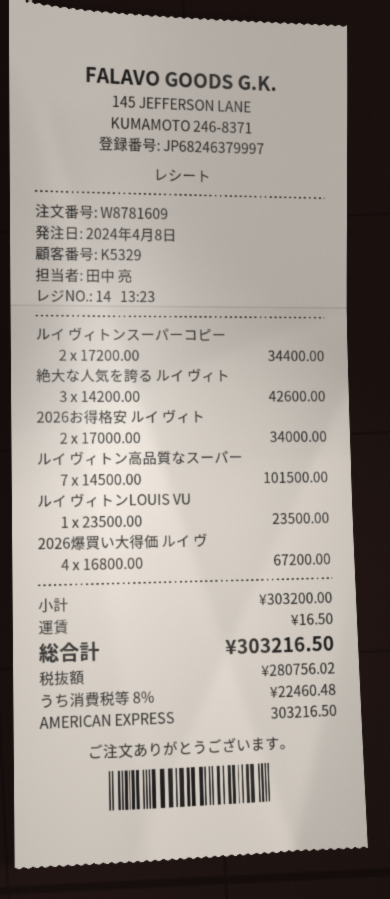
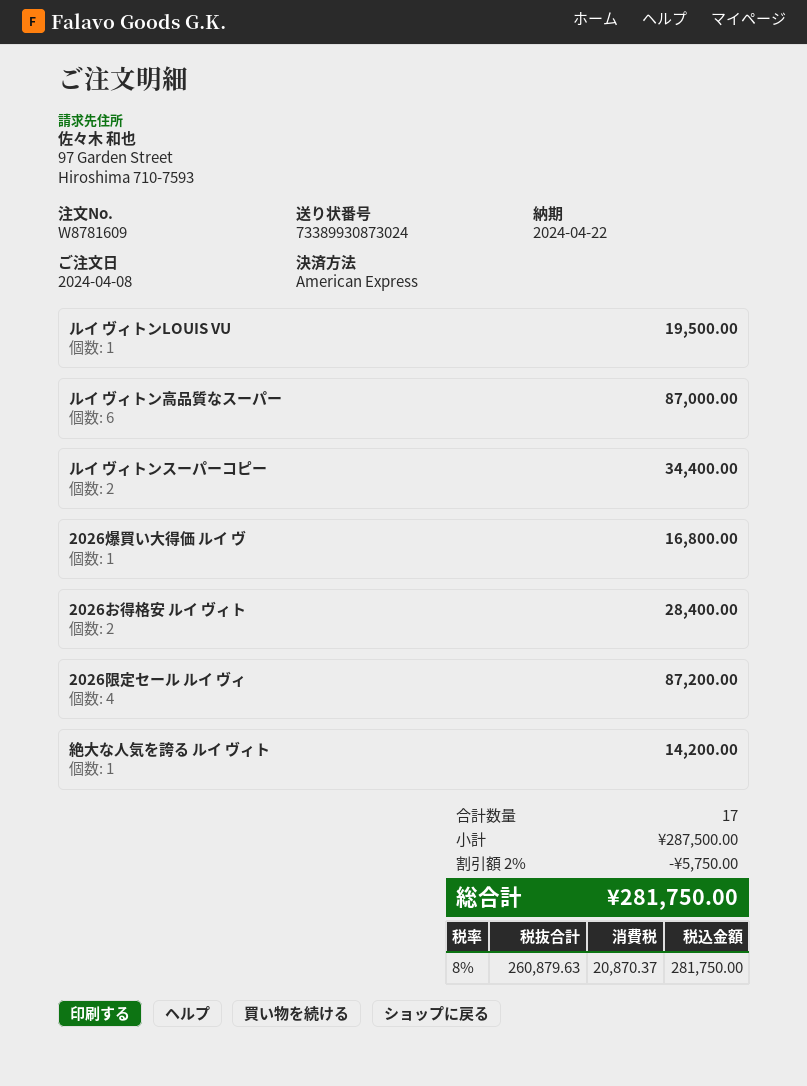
絶大な人気を誇る ルイ ヴィト: 3 for 42600.00 -> 1 for 14200.00
2026お得格安 ルイ ヴィト: 2 for 34000.00 -> 2 for 28400.00
ルイ ヴィトン高品質なスーパー: 7 for 101500.00 -> 6 for 87000.00
ルイ ヴィトンLOUIS VU: 1 for 23500.00 -> 1 for 19500.00
2026爆買い大得価 ルイ ヴ: 4 for 67200.00 -> 1 for 16800.00
2026限定セール ルイ ヴィ: none -> 4 for 87200.00
subtotal: 303200.00 -> 287500.00
discount: none -> 2% = 5750.00
shipping: 16.50 -> none
net: 280756.02 -> 260879.63
tax: 8% = 22460.48 -> 8% = 20870.37
total: 303216.50 -> 281750.00

